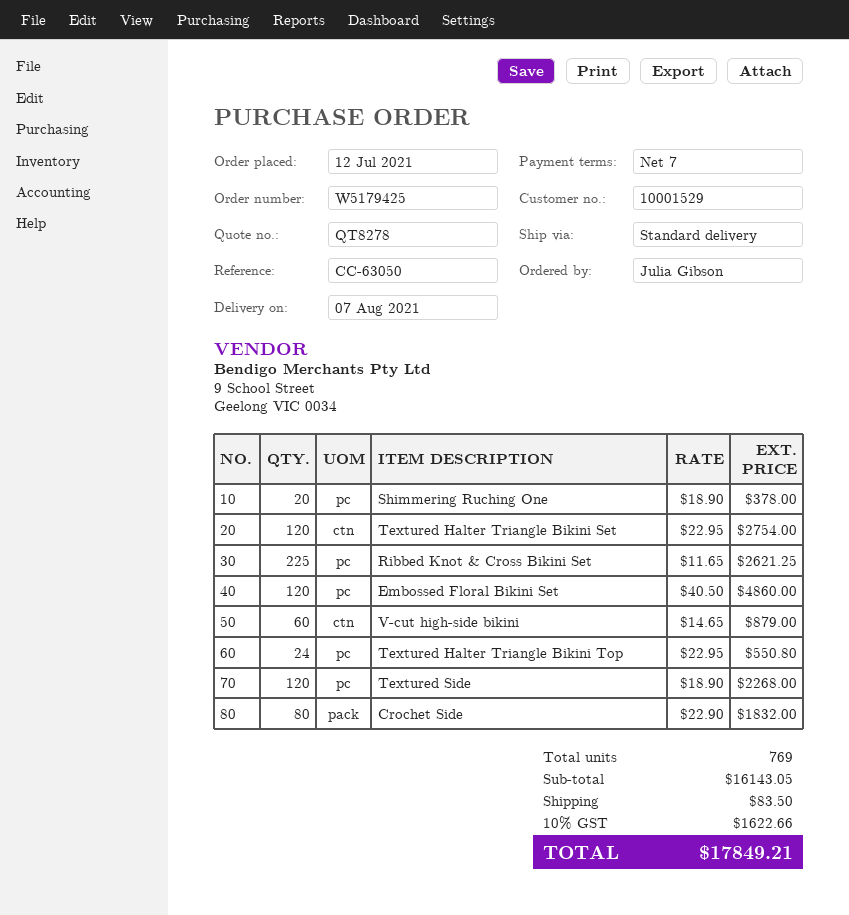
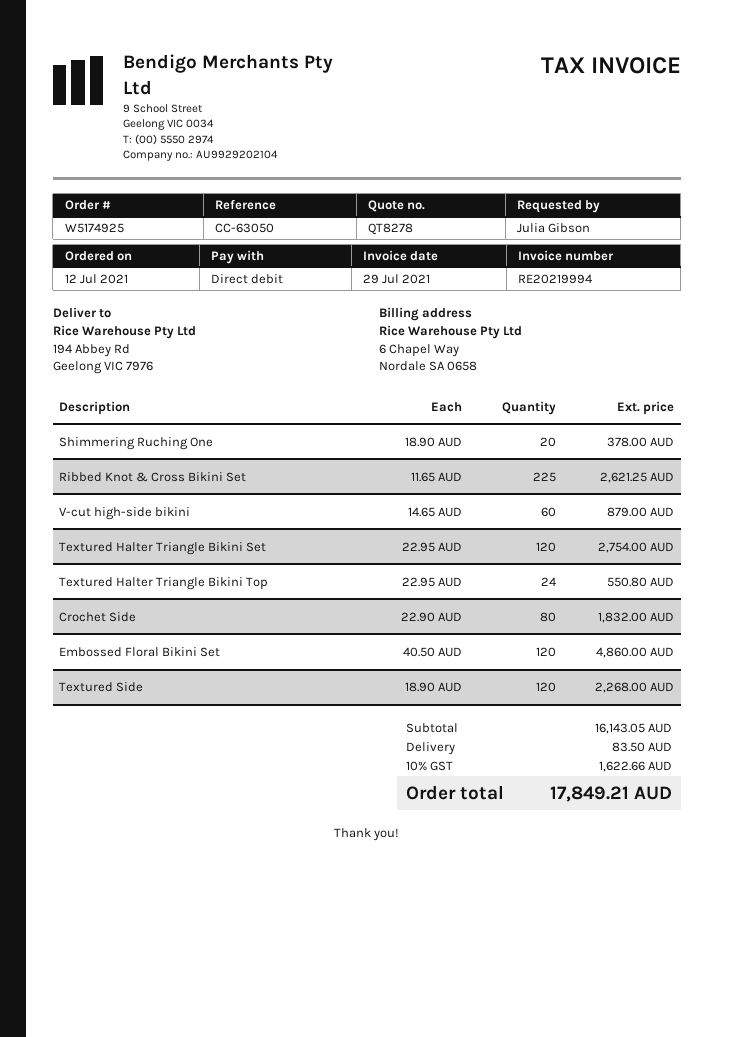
order number: W5179425 -> W5174925

